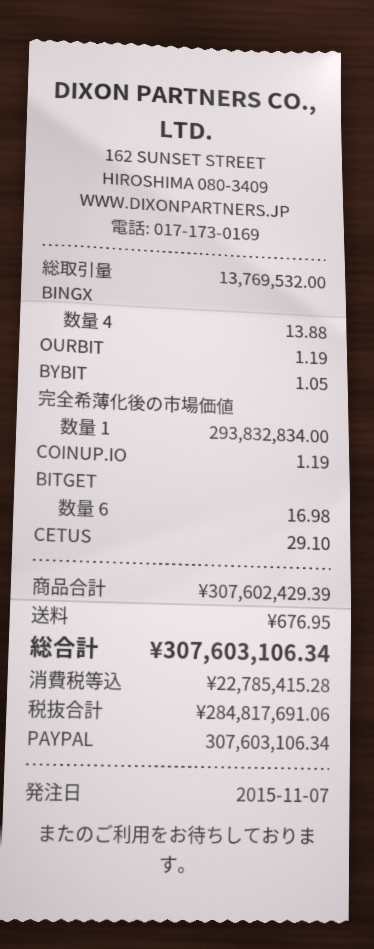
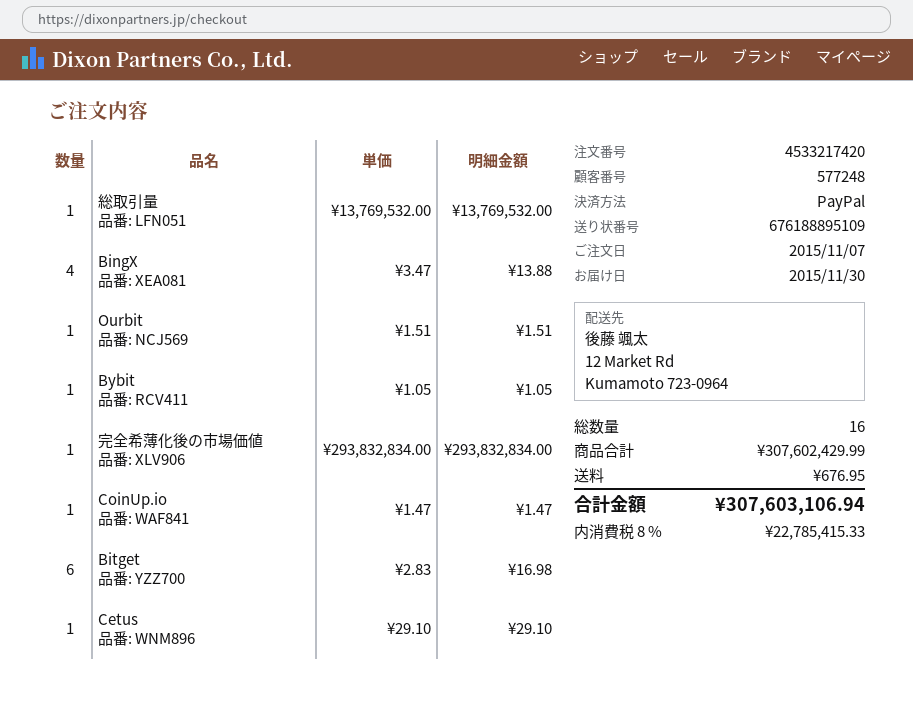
OURBIT: 1 for 1.19 -> 1 for 1.51
COINUP.IO: 1 for 1.19 -> 1 for 1.47
subtotal: 307602429.39 -> 307602429.99
tax: 22785415.28 -> 22785415.33
total: 307603106.34 -> 307603106.94

